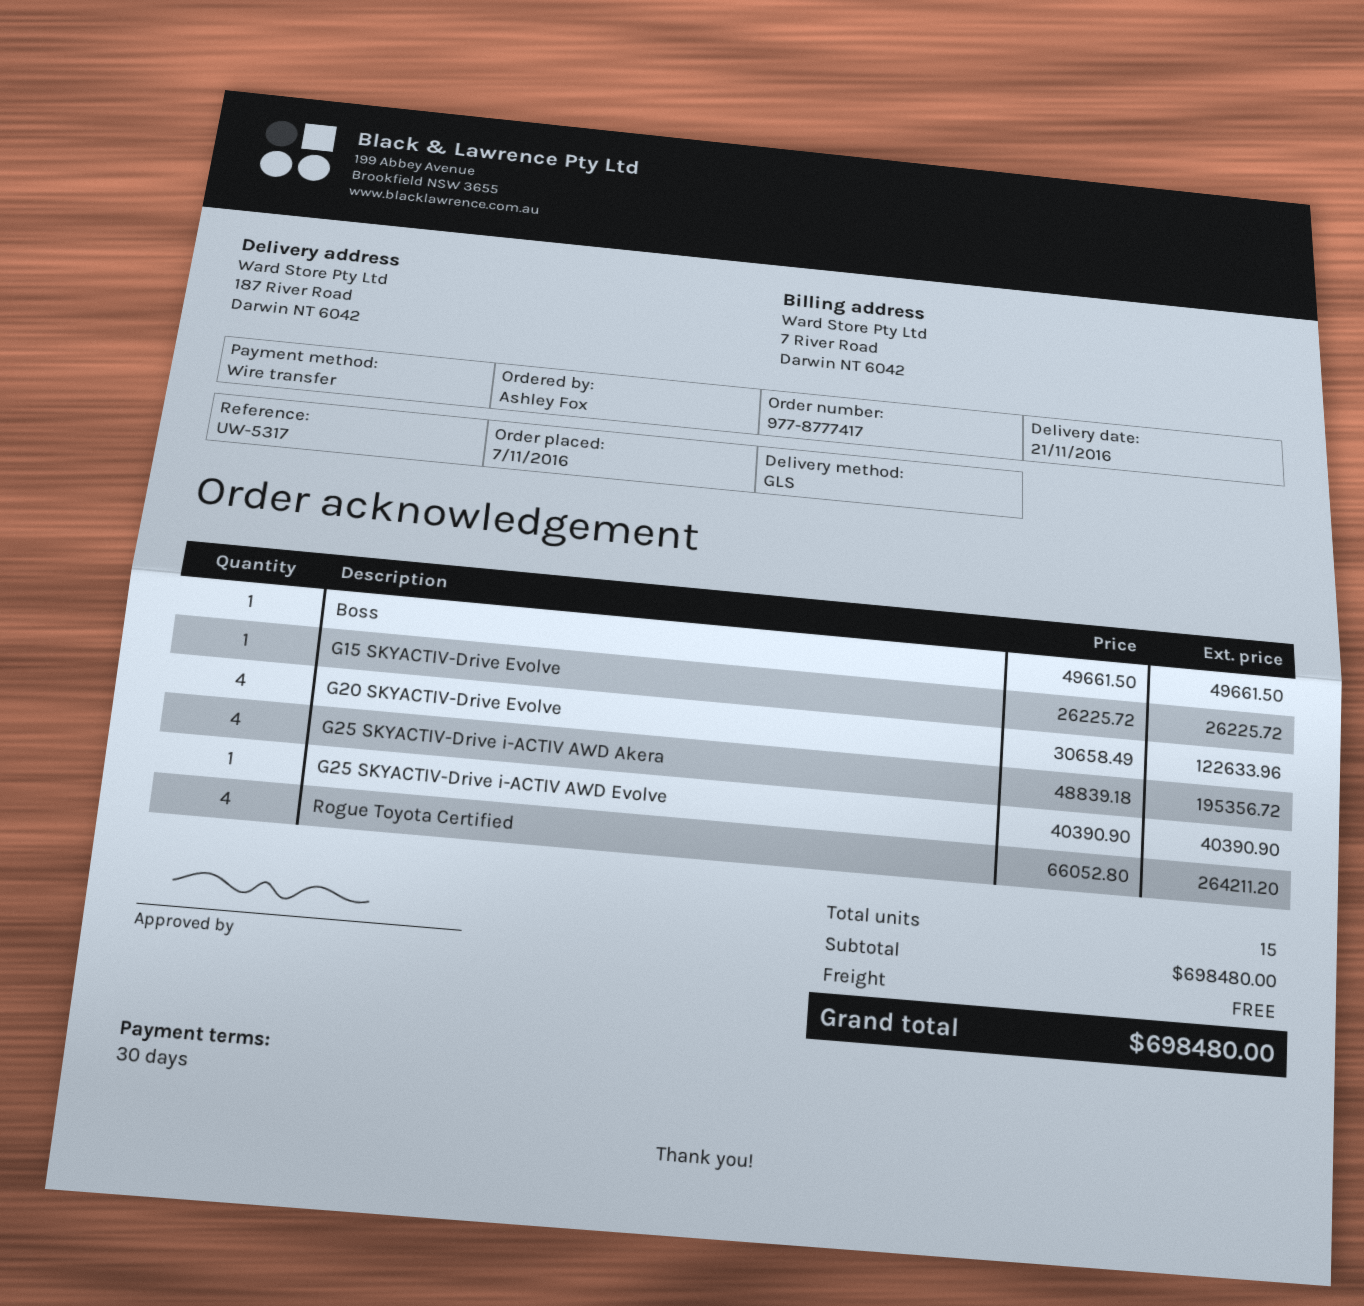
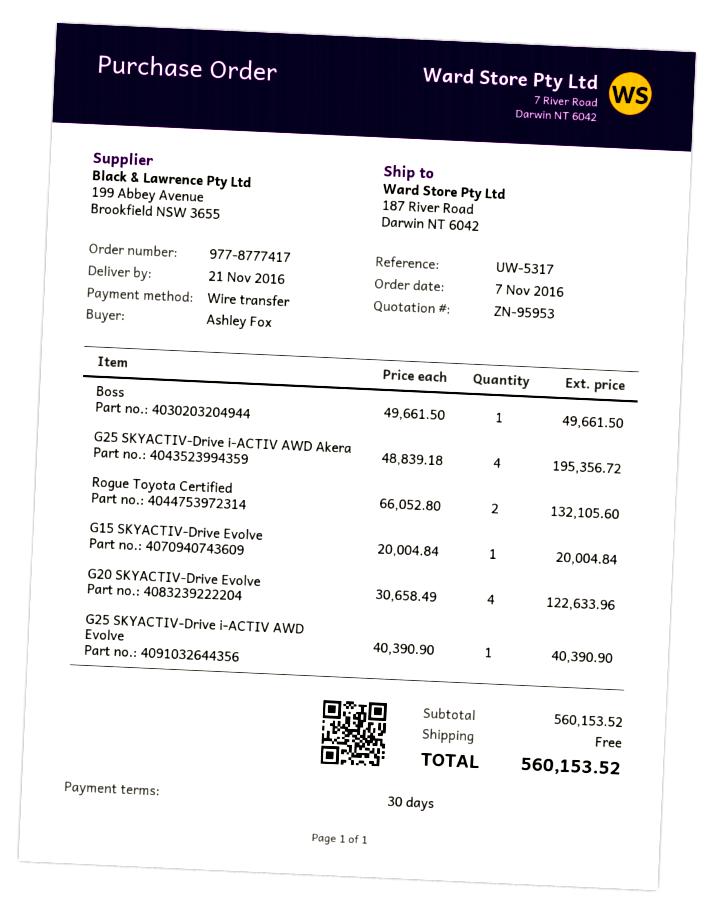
G15 SKYACTIV-Drive Evolve: 1 x 26225.72 = 26225.72 -> 1 x 20004.84 = 20004.84
Rogue Toyota Certified: 4 x 66052.80 = 264211.20 -> 2 x 66052.80 = 132105.60
subtotal: 698480.00 -> 560153.52
total: 698480.00 -> 560153.52

